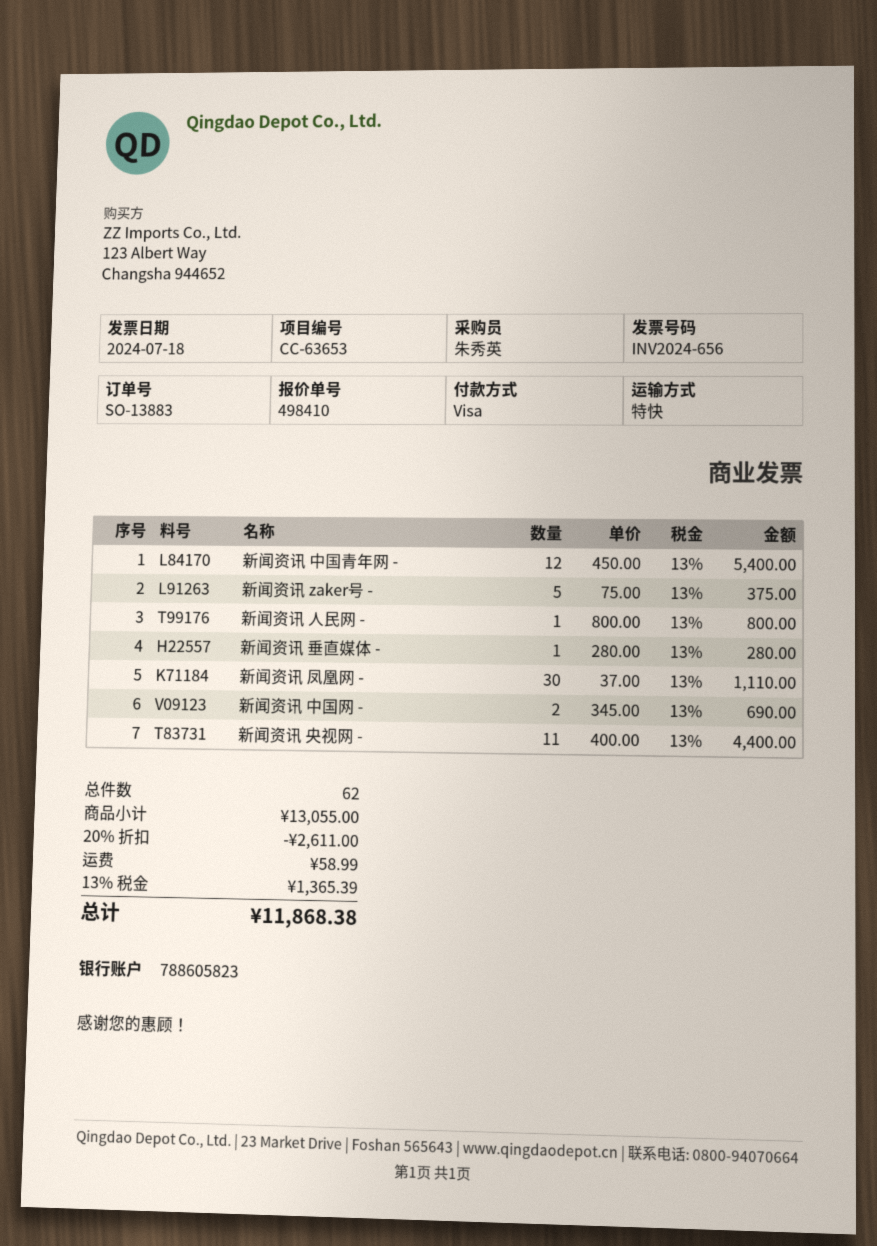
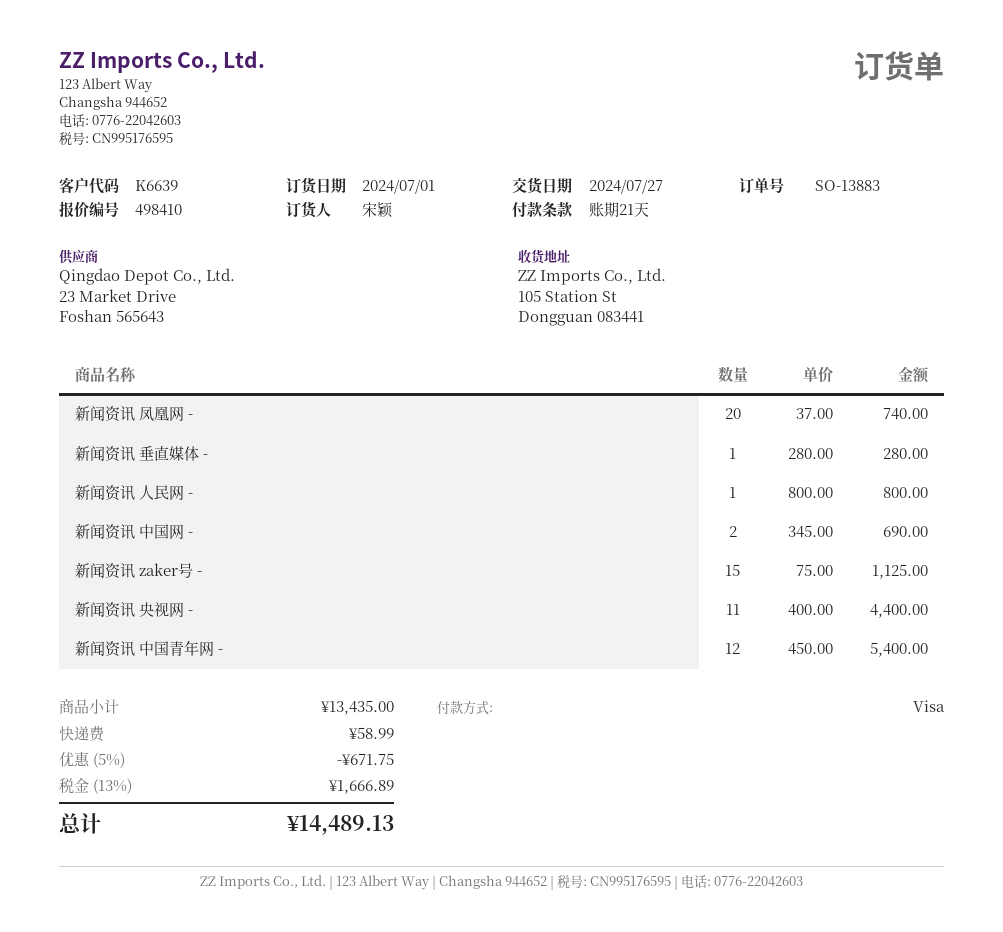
ordered by: 朱秀英 -> 宋颖
新闻资讯 zaker号 -: 5 x 75.00 = 375.00 -> 15 x 75.00 = 1125.00
新闻资讯 凤凰网 -: 30 x 37.00 = 1110.00 -> 20 x 37.00 = 740.00
subtotal: 13055.00 -> 13435.00
discount: 20% = 2611.00 -> 5% = 671.75
tax: 13% = 1365.39 -> 13% = 1666.89
total: 11868.38 -> 14489.13

